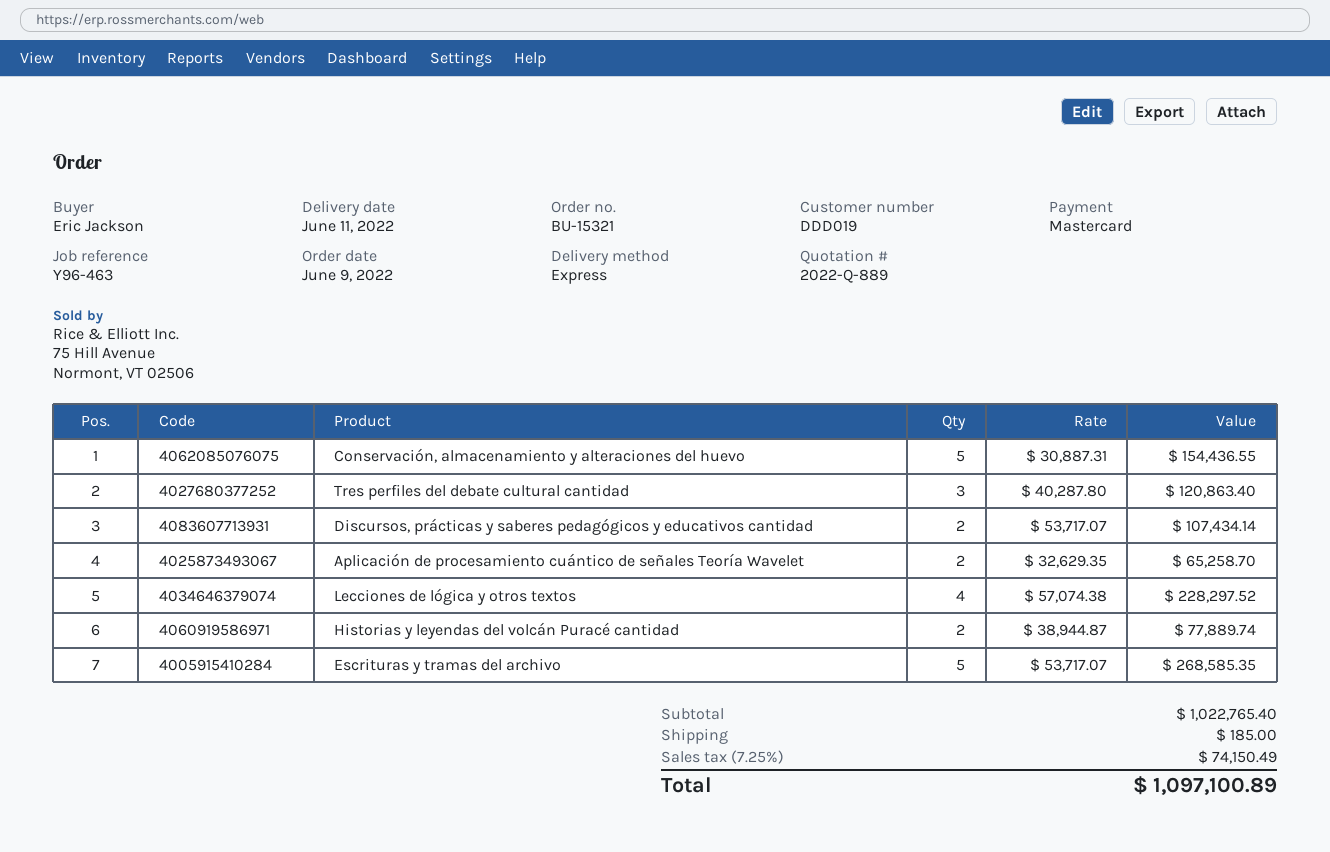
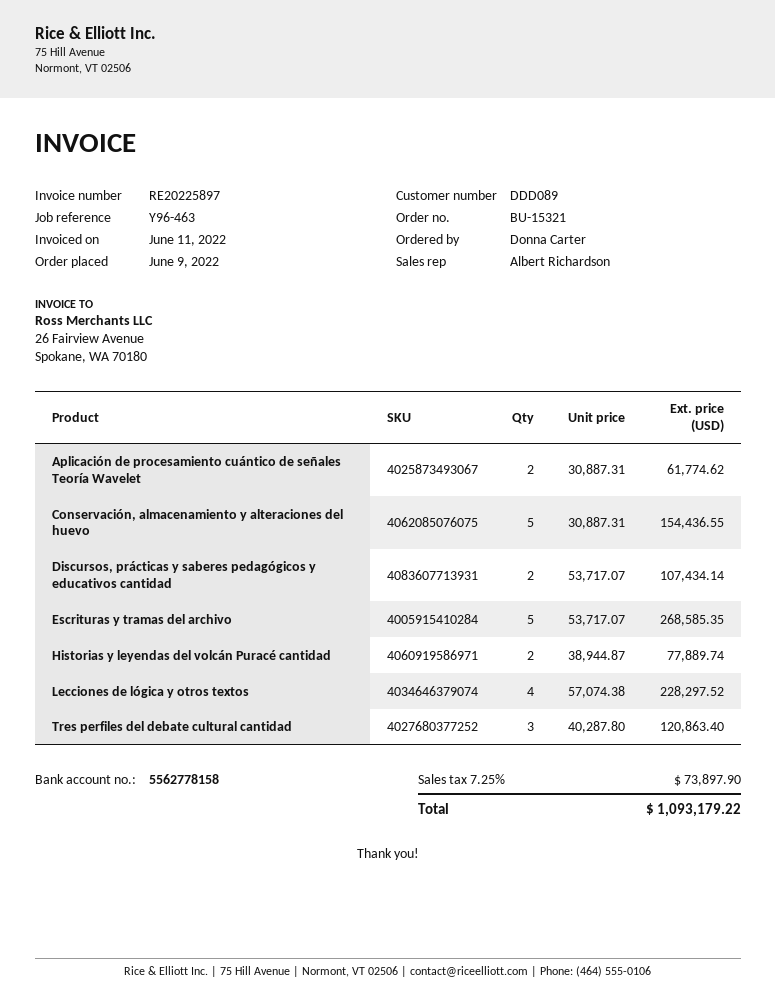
customer number: DDD019 -> DDD089
ordered by: Eric Jackson -> Donna Carter
Aplicación de procesamiento cuántico de señales Teoría Wavelet: 2 x 32629.35 = 65258.70 -> 2 x 30887.31 = 61774.62
shipping: 185.00 -> none
tax: 7.25% = 74150.49 -> 7.25% = 73897.90
total: 1097100.89 -> 1093179.22

